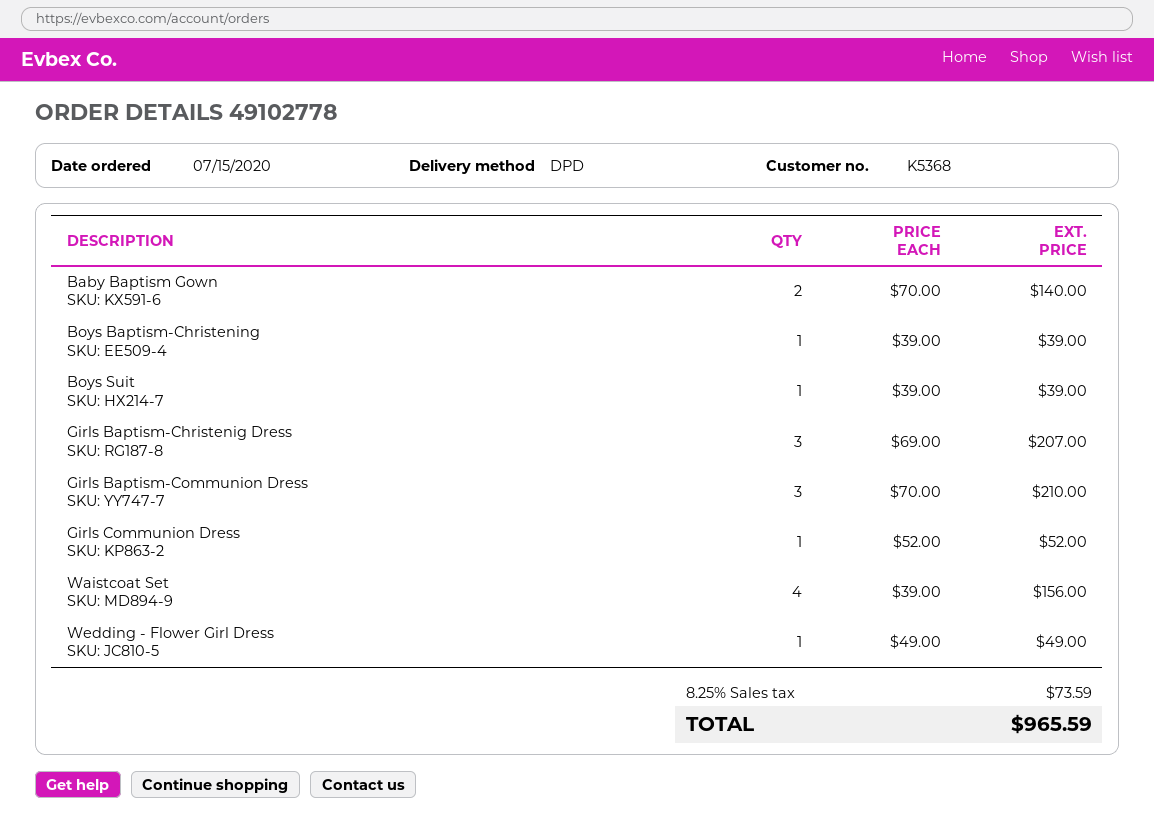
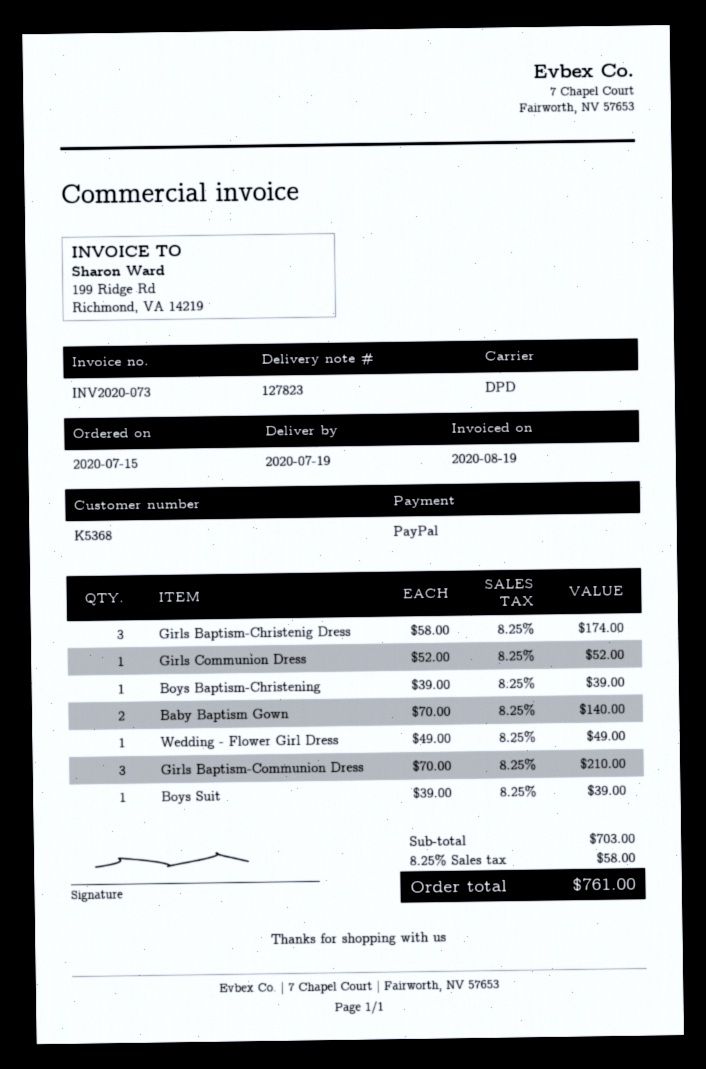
Girls Baptism-Christenig Dress: 3 x 69.00 = 207.00 -> 3 x 58.00 = 174.00
Waistcoat Set: 4 x 39.00 = 156.00 -> none
tax: 8.25% = 73.59 -> 8.25% = 58.00
total: 965.59 -> 761.00

